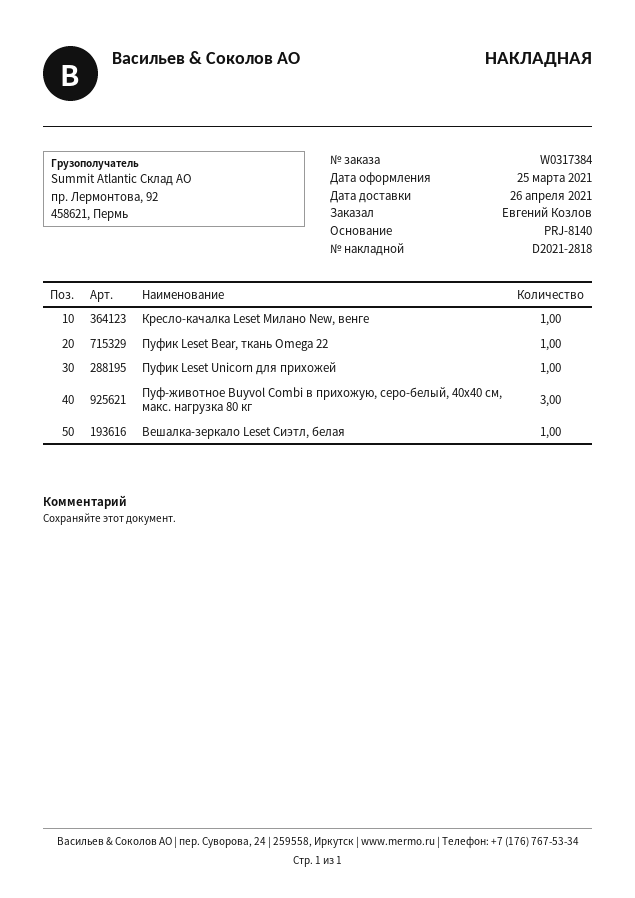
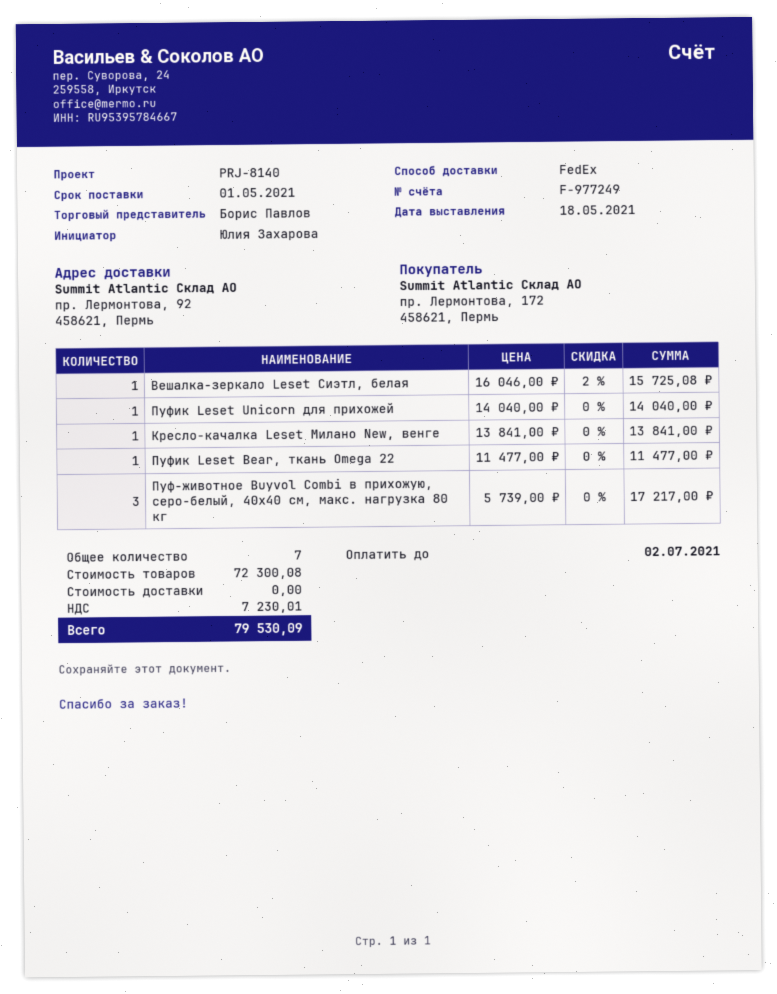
delivery date: 2021-04-26 -> 2021-05-01
ordered by: Евгений Козлов -> Юлия Захарова

